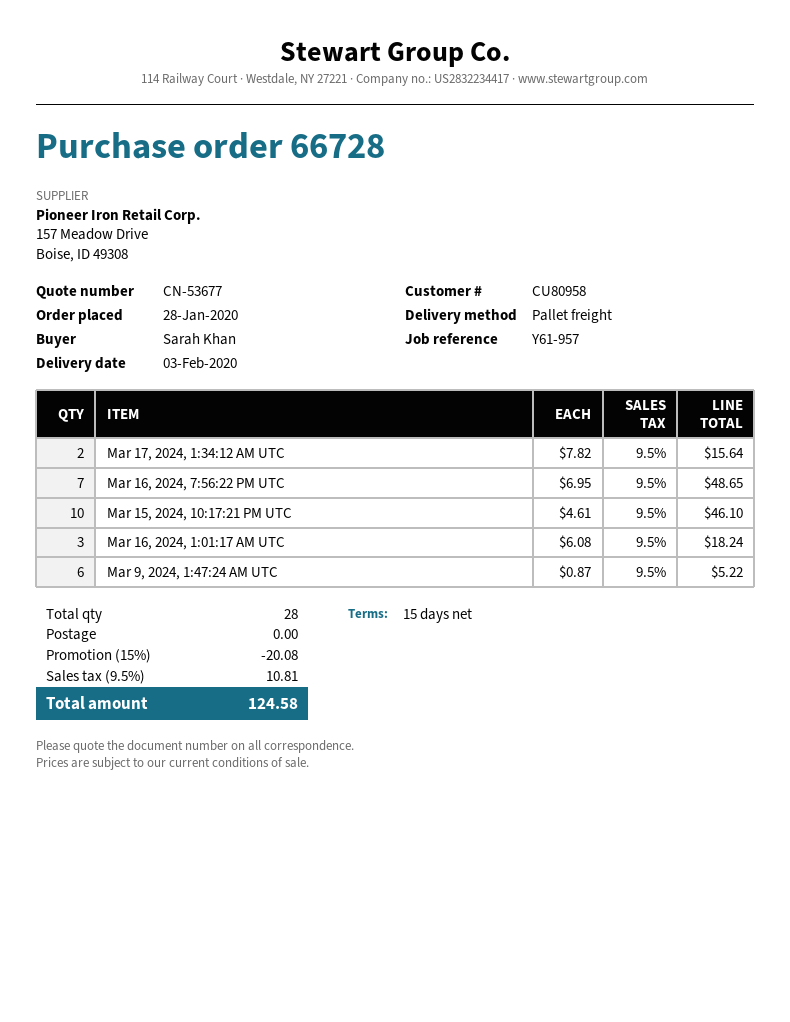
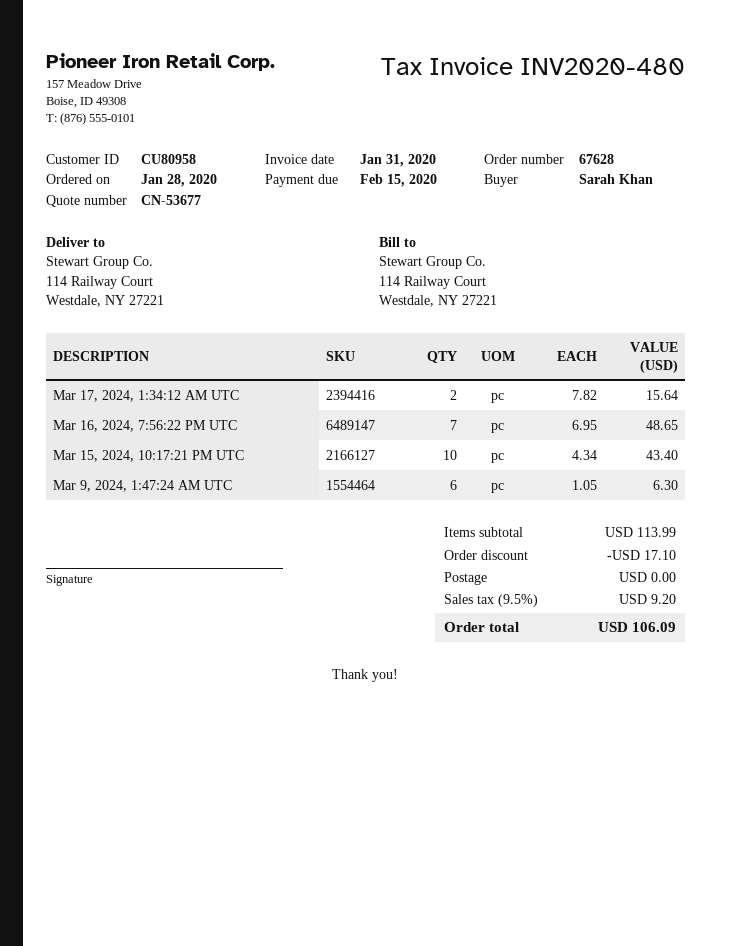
order number: 66728 -> 67628
Mar 15, 2024, 10:17:21 PM UTC: 10 x 4.61 = 46.10 -> 10 x 4.34 = 43.40
Mar 16, 2024, 1:01:17 AM UTC: 3 x 6.08 = 18.24 -> none
Mar 9, 2024, 1:47:24 AM UTC: 6 x 0.87 = 5.22 -> 6 x 1.05 = 6.30
discount: 20.08 -> 17.10
tax: 9.5% = 10.81 -> 9.5% = 9.20
total: 124.58 -> 106.09

